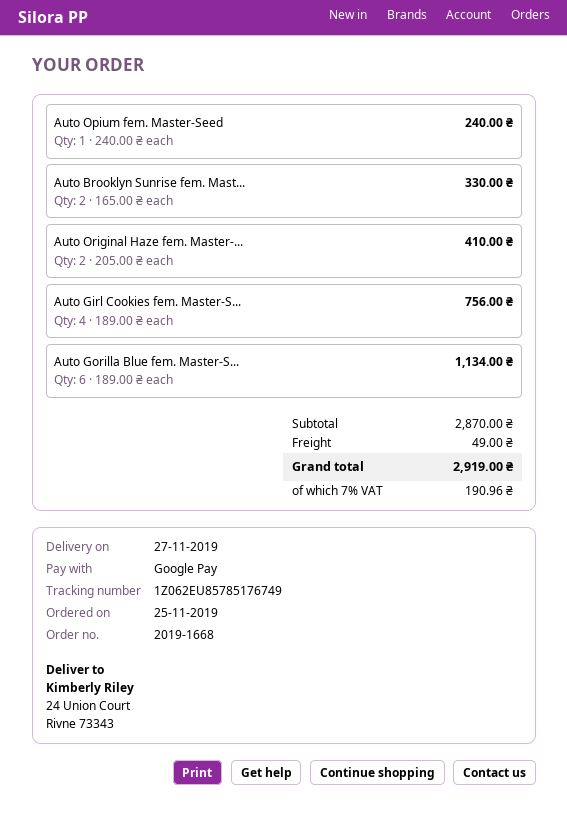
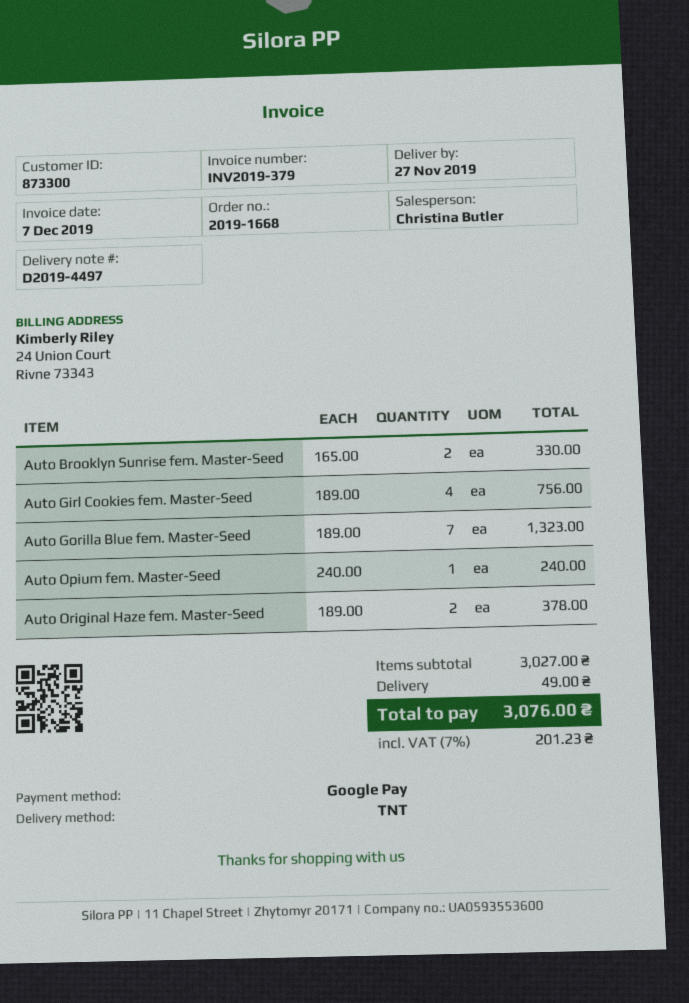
Auto Original Haze fem. Master-...: 2 x 205.00 = 410.00 -> 2 x 189.00 = 378.00
Auto Gorilla Blue fem. Master-S...: 6 x 189.00 = 1134.00 -> 7 x 189.00 = 1323.00
subtotal: 2870.00 -> 3027.00
tax: 7% = 190.96 -> 7% = 201.23
total: 2919.00 -> 3076.00

